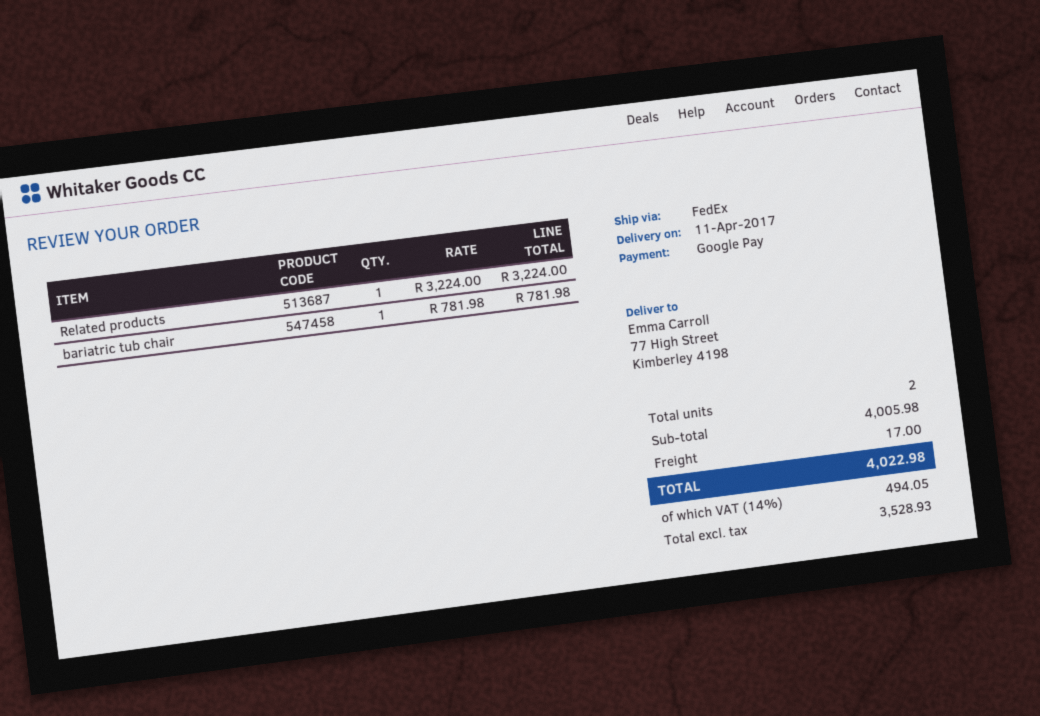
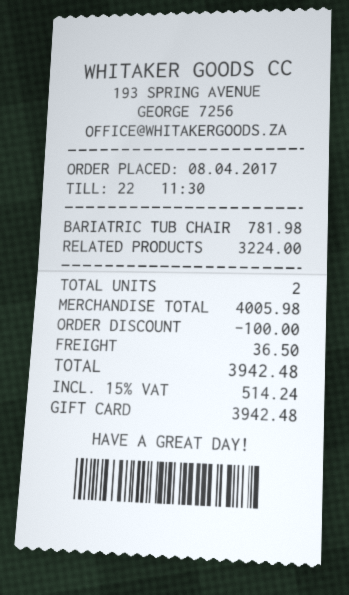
payment method: Google Pay -> gift card
discount: none -> 100.00
shipping: 17.00 -> 36.50
tax: 14% = 494.05 -> 15% = 514.24
total: 4022.98 -> 3942.48

